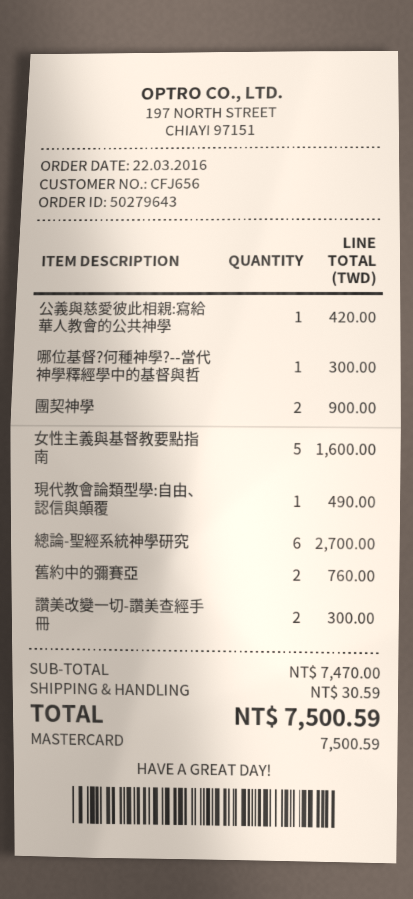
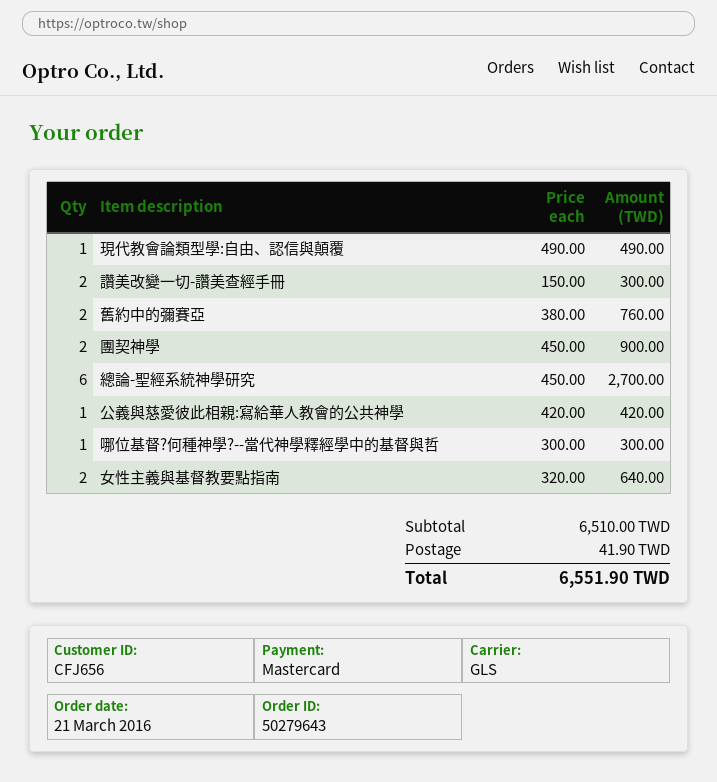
order date: 2016-03-22 -> 2016-03-21
女性主義與基督教要點指南: 5 for 1600.00 -> 2 for 640.00
subtotal: 7470.00 -> 6510.00
shipping: 30.59 -> 41.90
total: 7500.59 -> 6551.90

